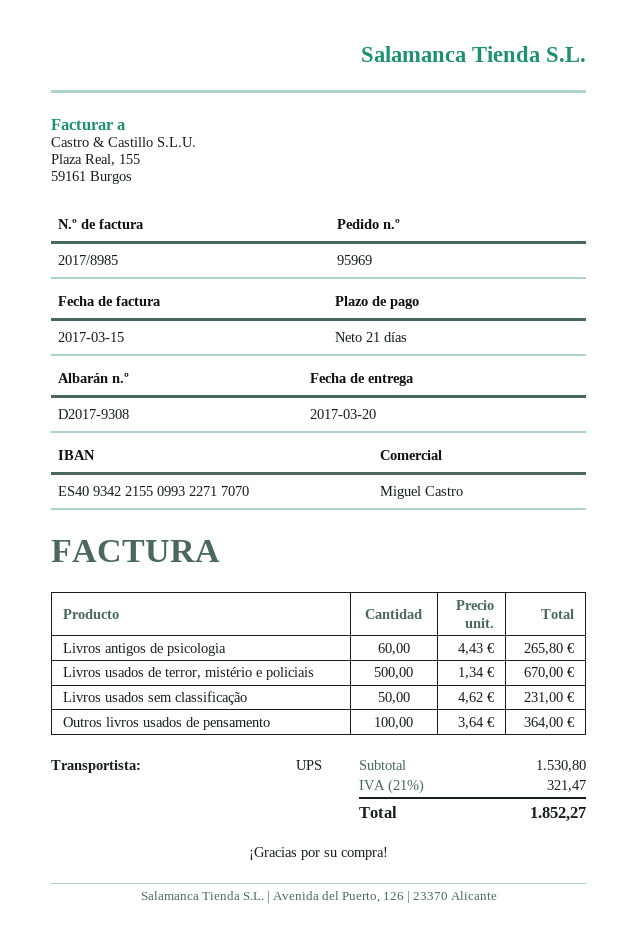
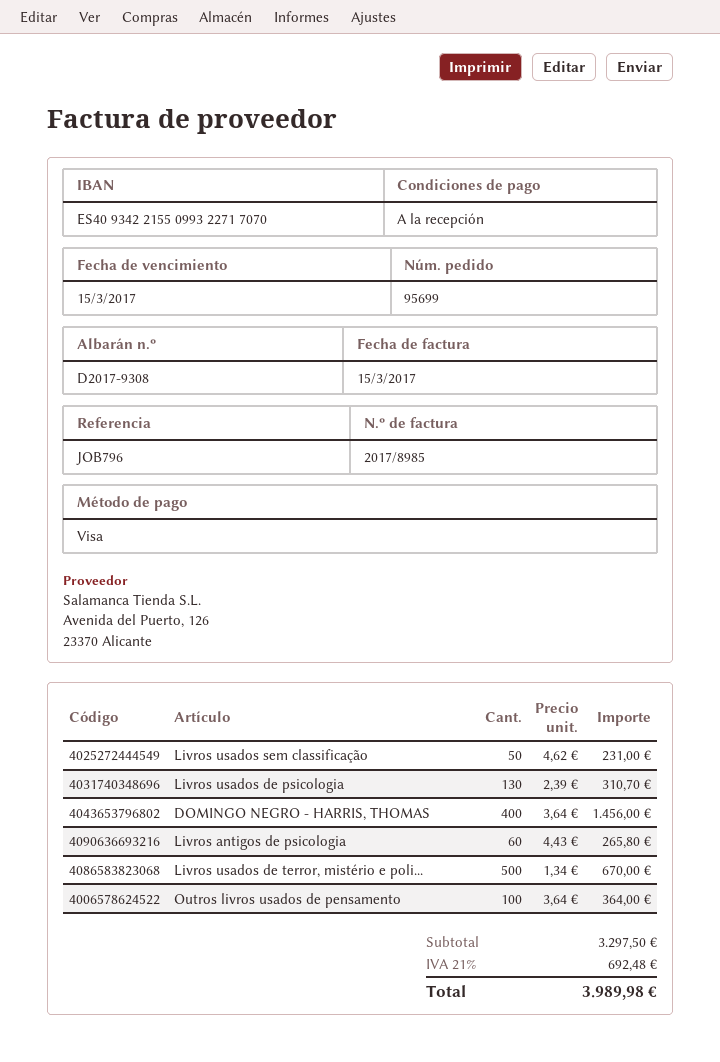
order number: 95969 -> 95699
payment terms: 21 days -> on receipt
Livros usados de psicologia: none -> 130 x 2.39 = 310.70
DOMINGO NEGRO - HARRIS, THOMAS: none -> 400 x 3.64 = 1456.00
subtotal: 1530.80 -> 3297.50
tax: 21% = 321.47 -> 21% = 692.48
total: 1852.27 -> 3989.98

